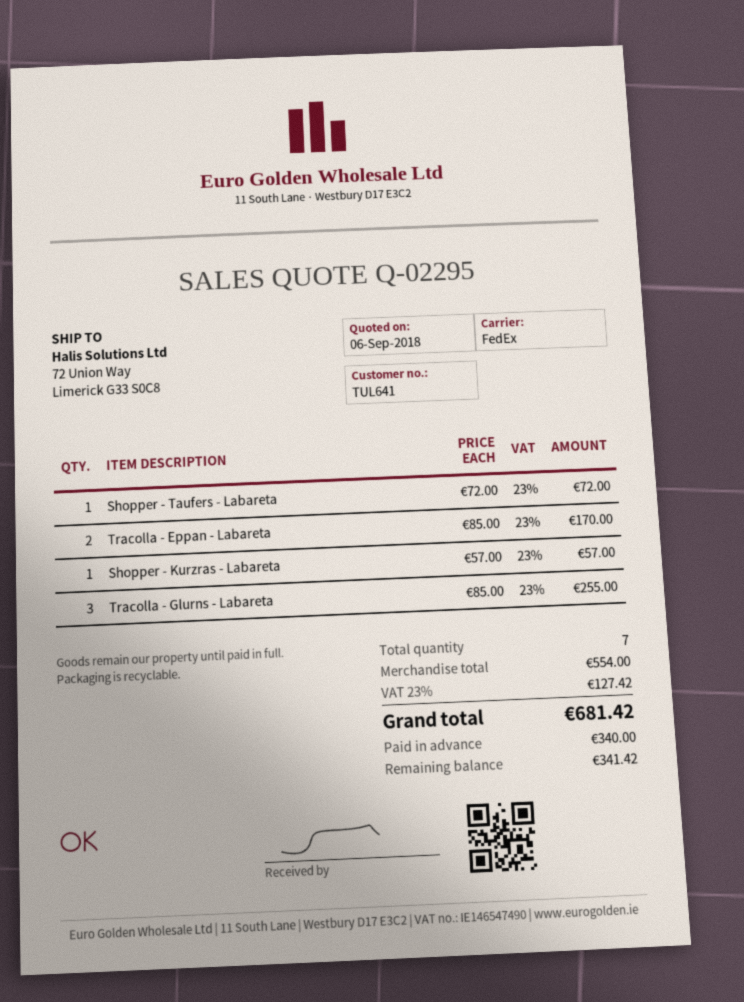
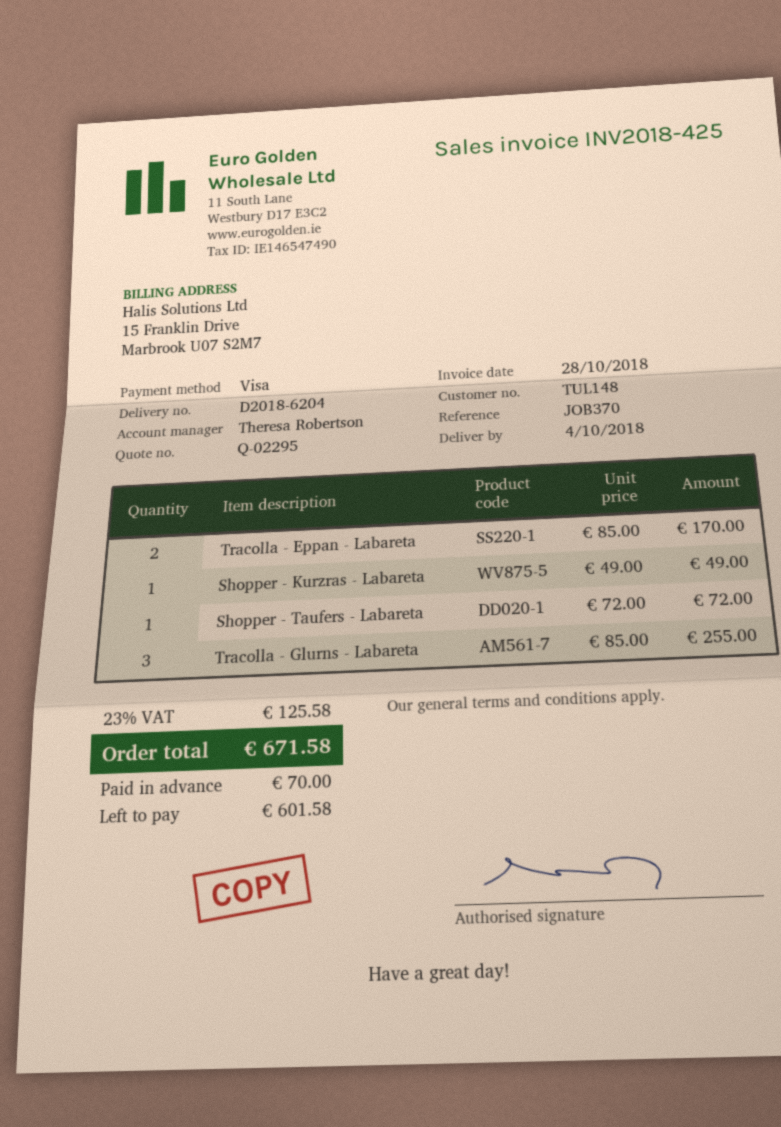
customer number: TUL641 -> TUL148
Shopper - Kurzras - Labareta: 1 x 57.00 = 57.00 -> 1 x 49.00 = 49.00
tax: 23% = 127.42 -> 23% = 125.58
total: 681.42 -> 671.58
deposit: 340.00 -> 70.00
balance: 341.42 -> 601.58

